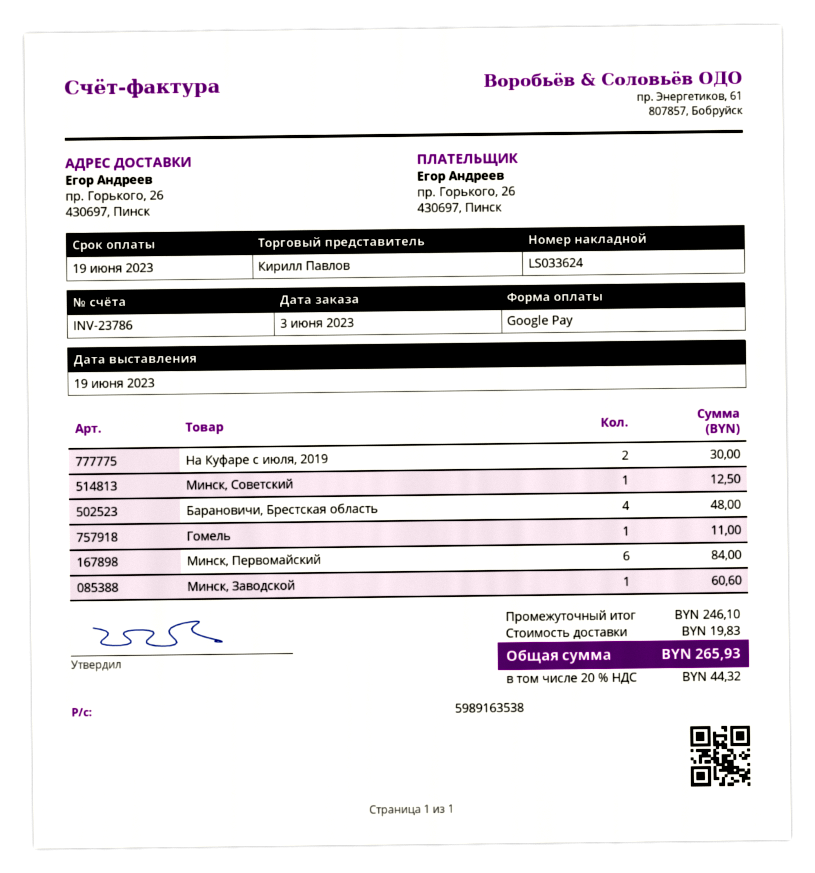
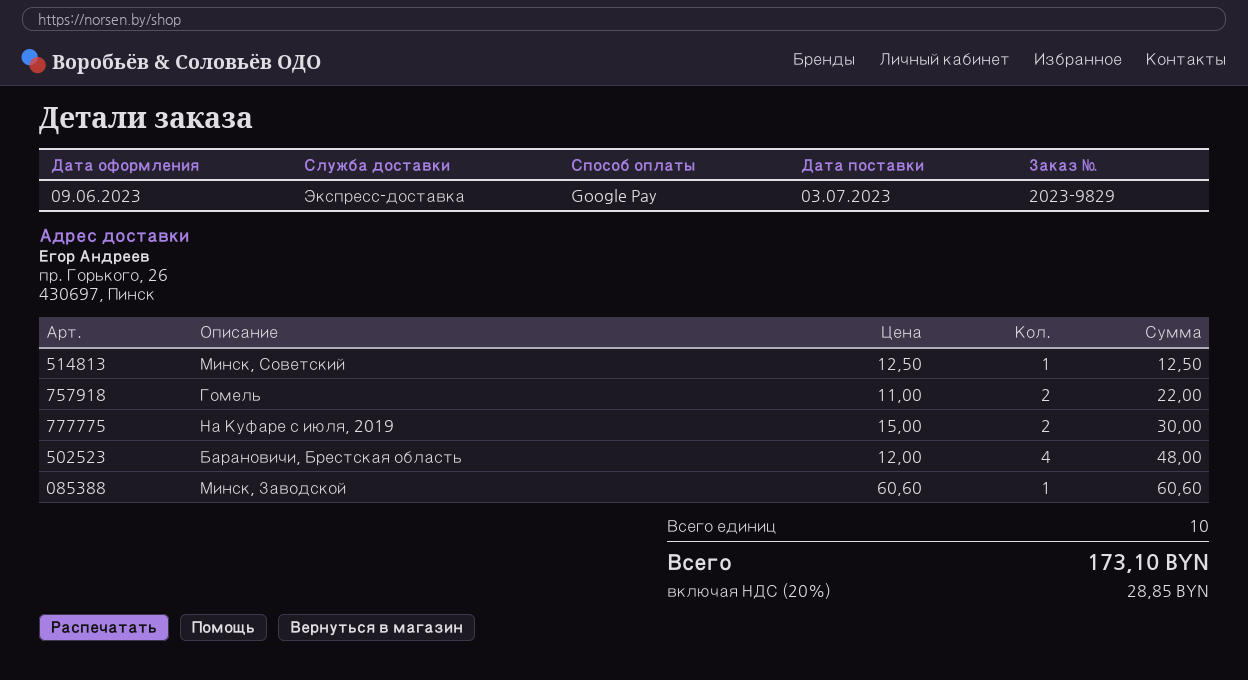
order date: 2023-06-03 -> 2023-06-09
Гомель: 1 for 11.00 -> 2 for 22.00
Минск, Первомайский: 6 for 84.00 -> none
shipping: 19.83 -> none
tax: 20% = 44.32 -> 20% = 28.85
total: 265.93 -> 173.10

